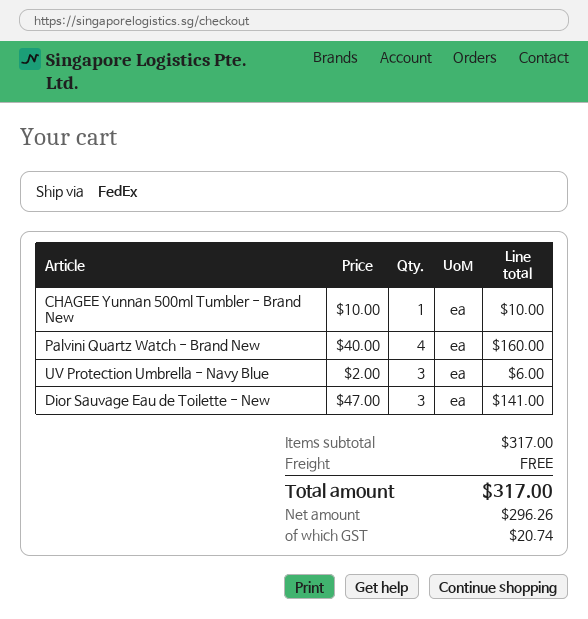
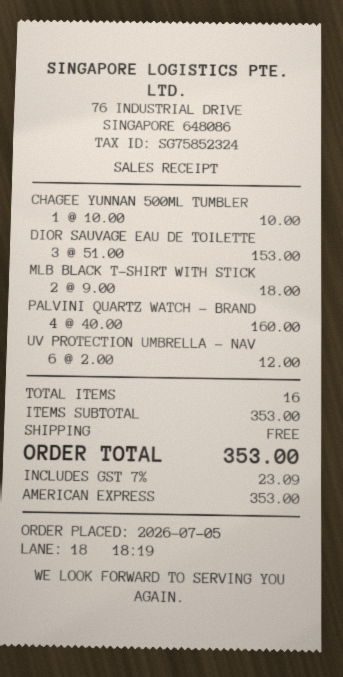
UV Protection Umbrella - Navy Blue: 3 x 2.00 = 6.00 -> 6 x 2.00 = 12.00
Dior Sauvage Eau de Toilette - New: 3 x 47.00 = 141.00 -> 3 x 51.00 = 153.00
MLB BLACK T-SHIRT WITH STICK: none -> 2 x 9.00 = 18.00
subtotal: 317.00 -> 353.00
tax: 20.74 -> 23.09
total: 317.00 -> 353.00

